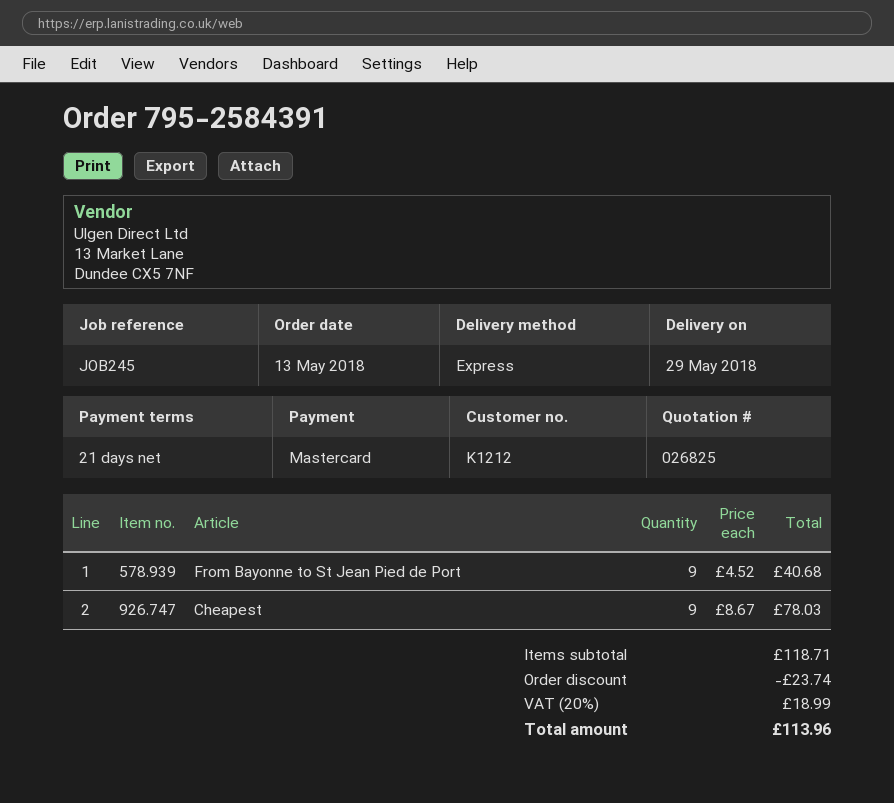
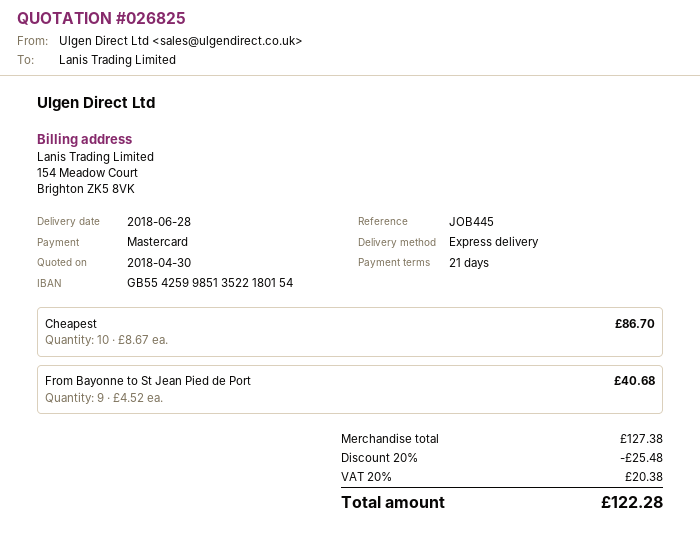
delivery date: 2018-05-29 -> 2018-06-28
reference: JOB245 -> JOB445
Cheapest: 9 x 8.67 = 78.03 -> 10 x 8.67 = 86.70
subtotal: 118.71 -> 127.38
discount: 23.74 -> 25.48
tax: 20% = 18.99 -> 20% = 20.38
total: 113.96 -> 122.28

